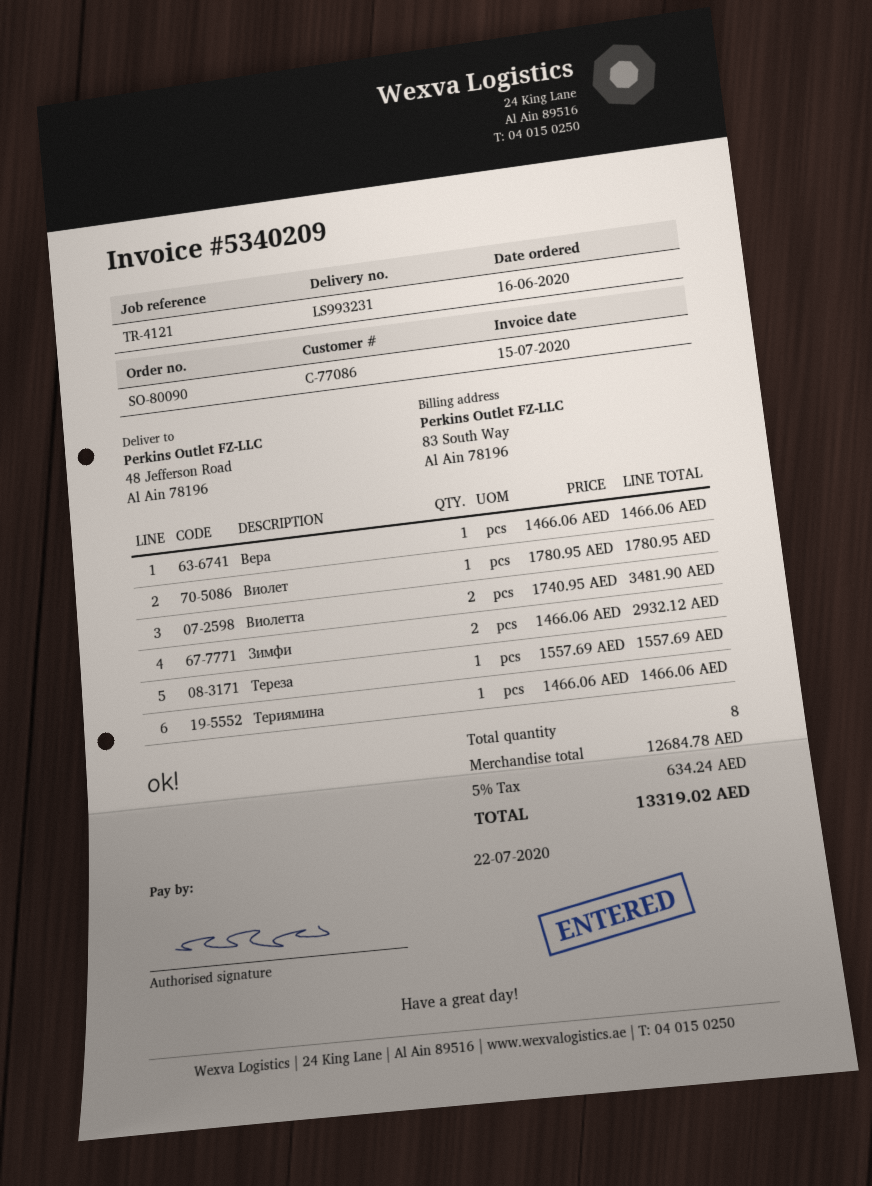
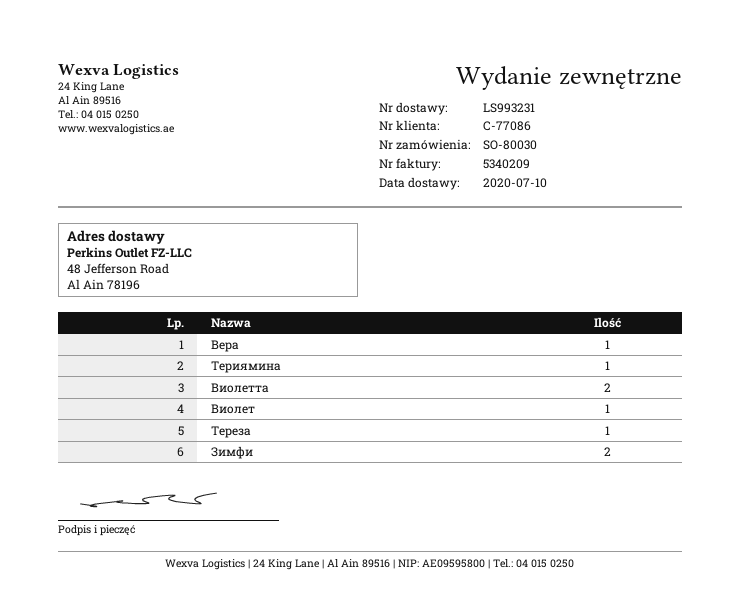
order number: SO-80090 -> SO-80030

